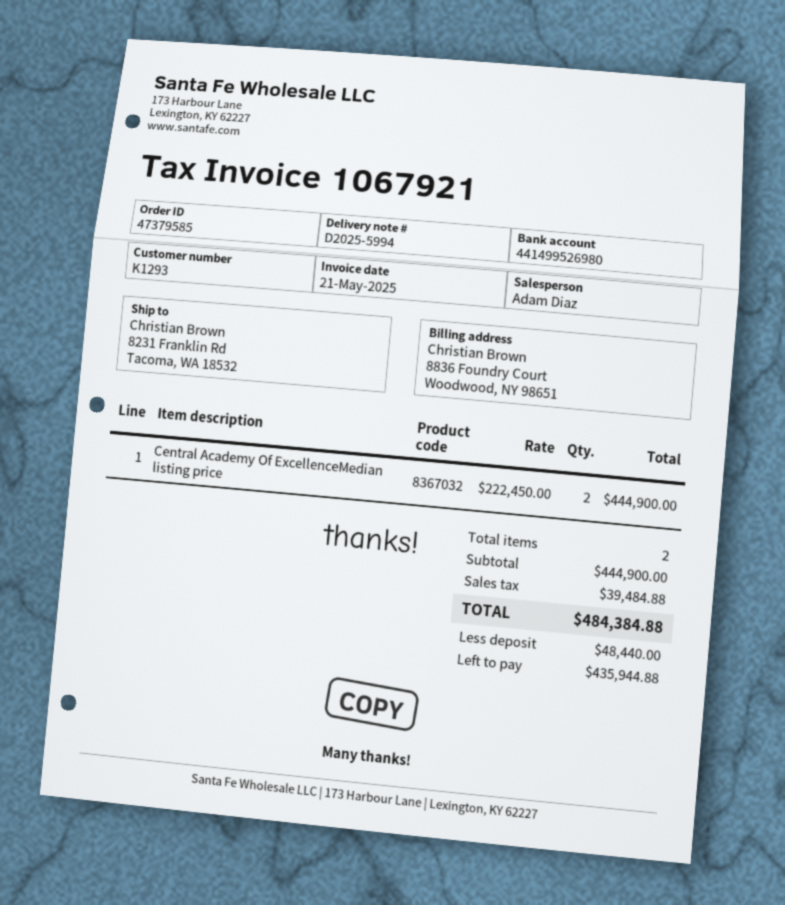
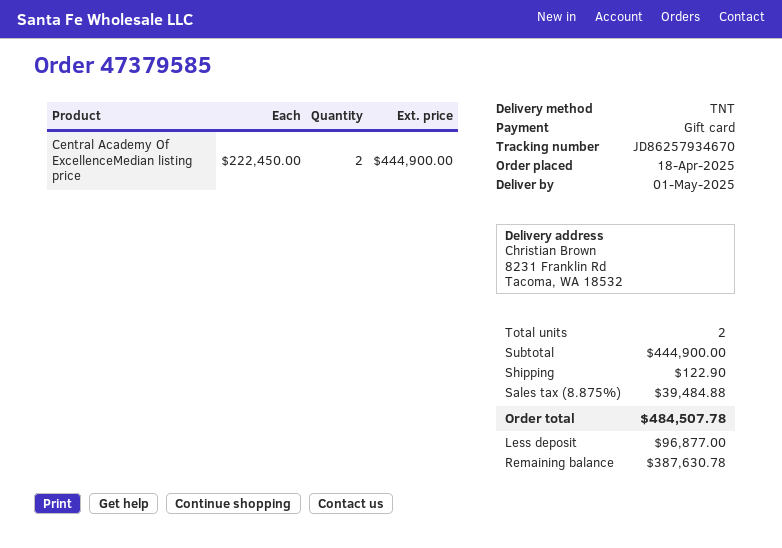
shipping: none -> 122.90
total: 484384.88 -> 484507.78
deposit: 48440.00 -> 96877.00
balance: 435944.88 -> 387630.78

